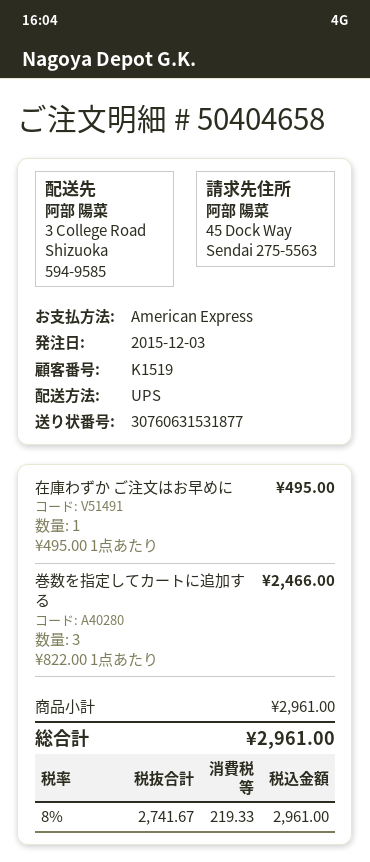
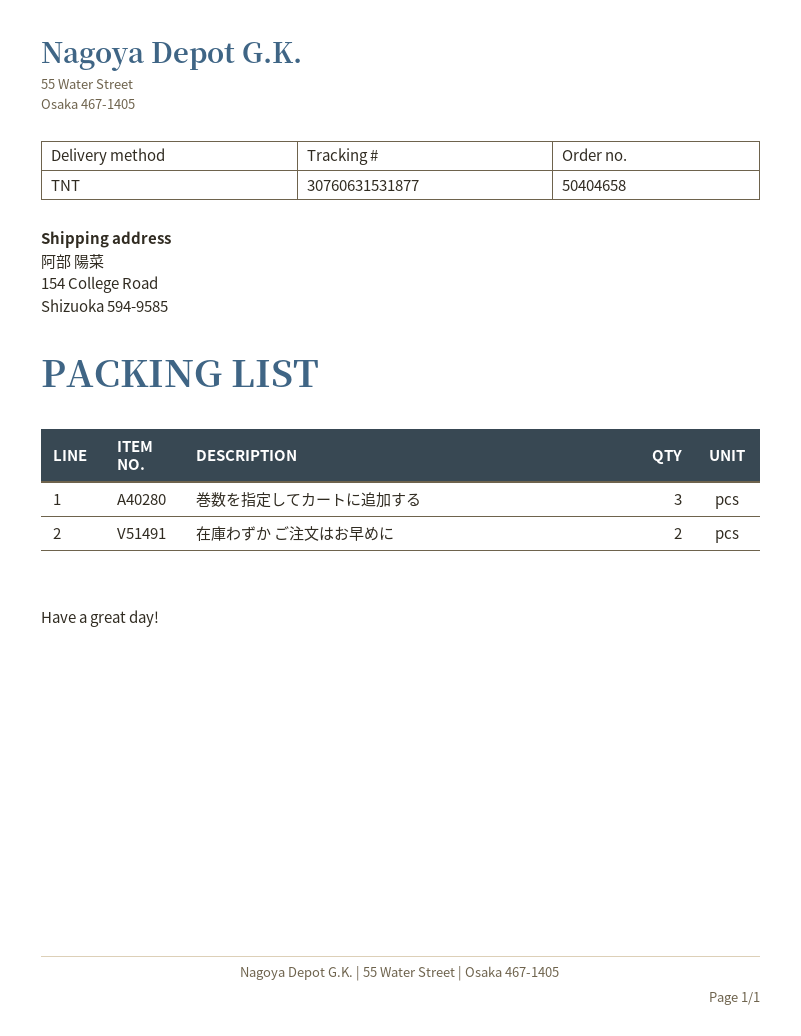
shipping method: UPS -> TNT
ship to: 3 College Road, Shizuoka 594-9585 -> 154 College Road, Shizuoka 594-9585
在庫わずか ご注文はお早めに: 1 -> 2

